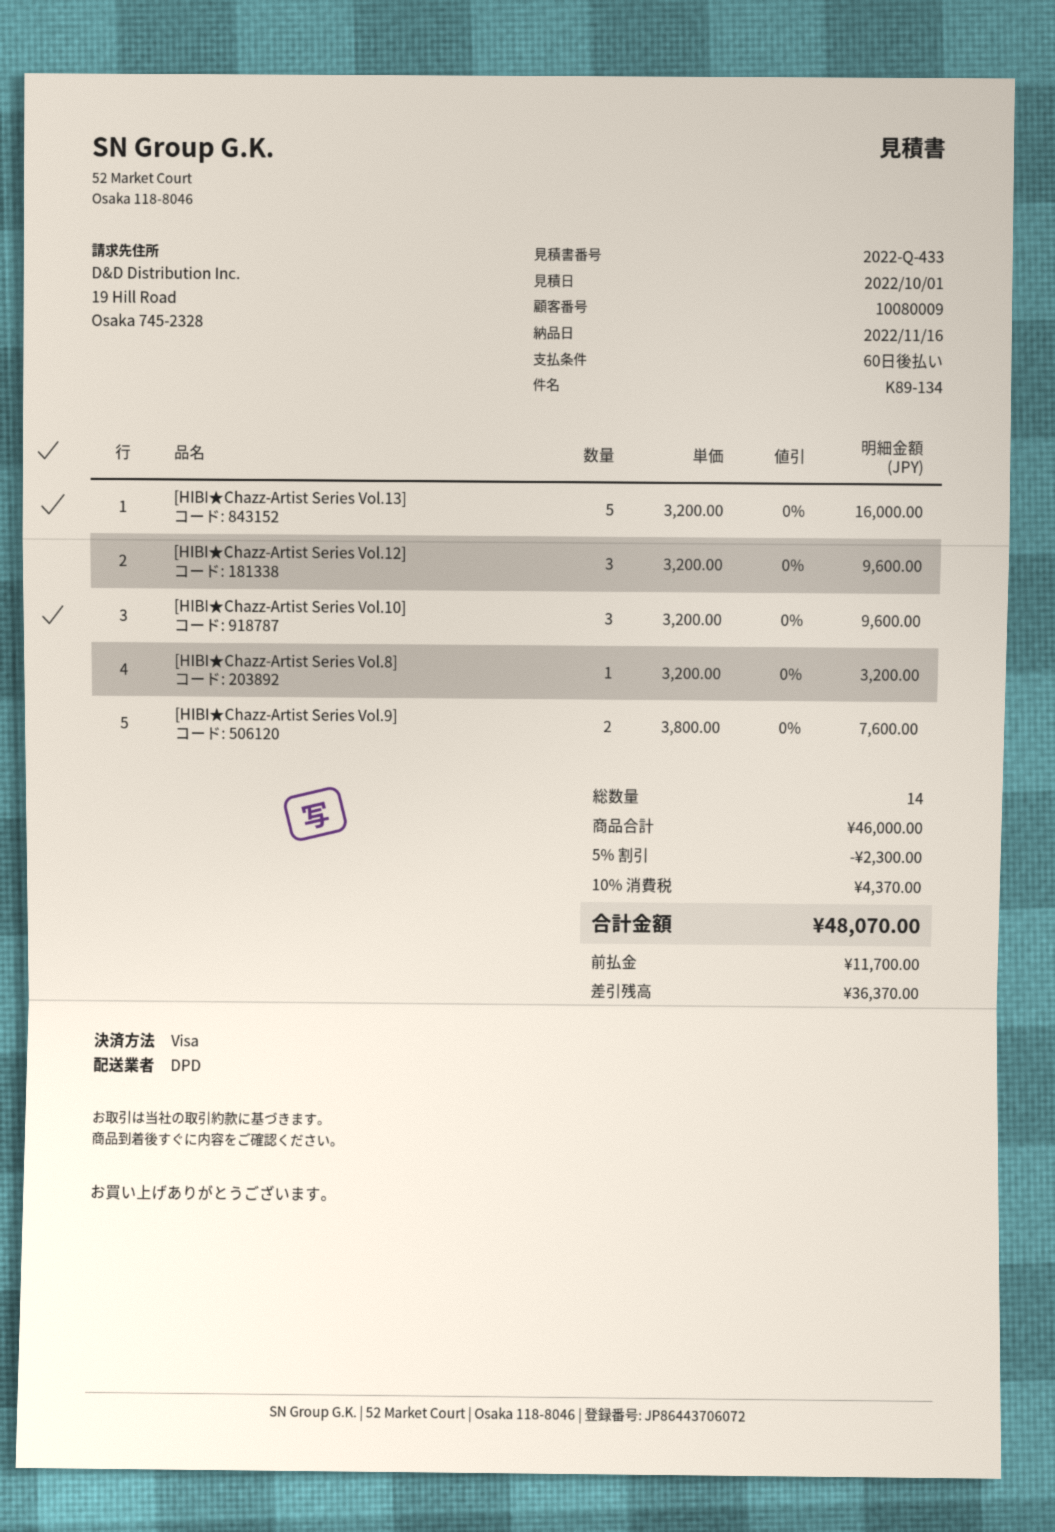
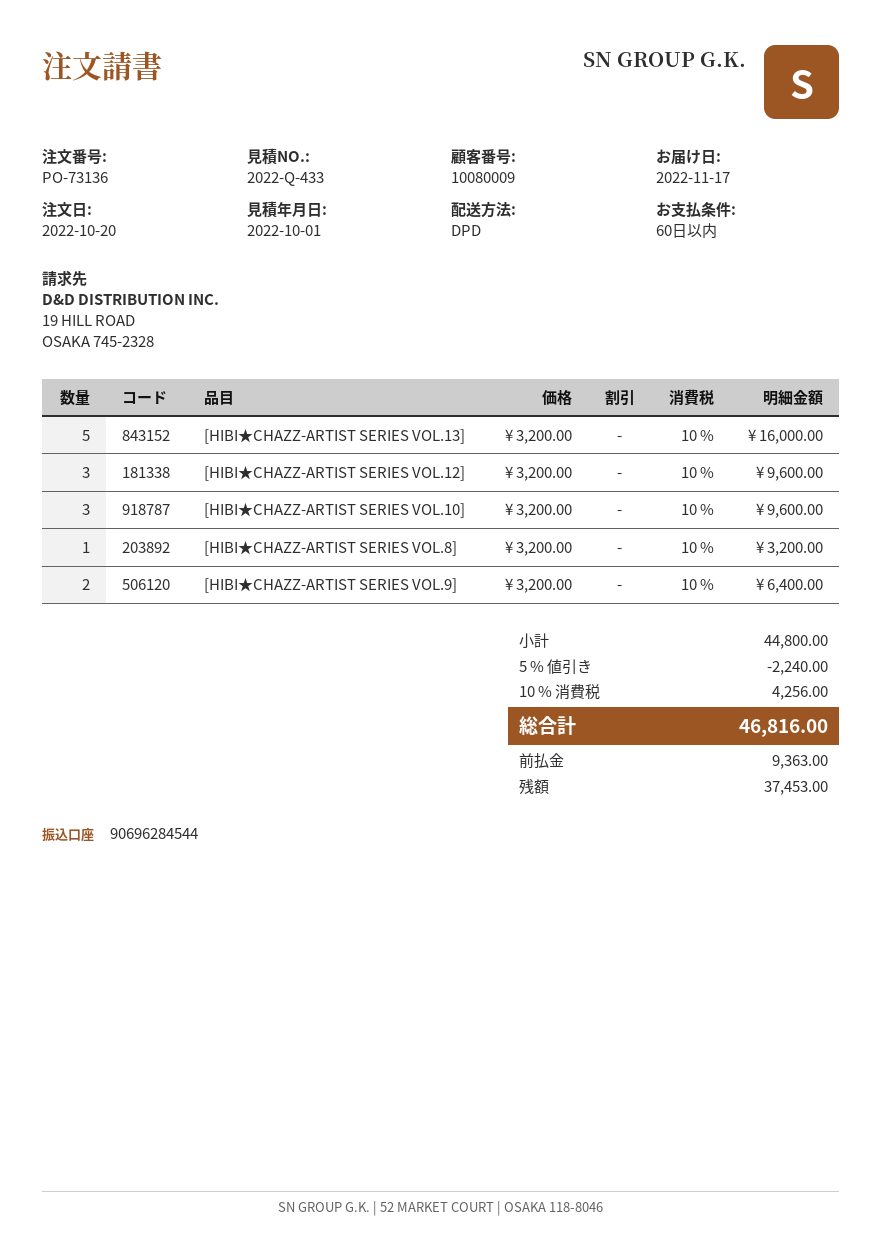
delivery date: 2022-11-16 -> 2022-11-17
[HIBI★Chazz-Artist Series Vol.9]: 2 x 3800.00 = 7600.00 -> 2 x 3200.00 = 6400.00
subtotal: 46000.00 -> 44800.00
discount: 5% = 2300.00 -> 5% = 2240.00
tax: 10% = 4370.00 -> 10% = 4256.00
total: 48070.00 -> 46816.00
deposit: 11700.00 -> 9363.00
balance: 36370.00 -> 37453.00

